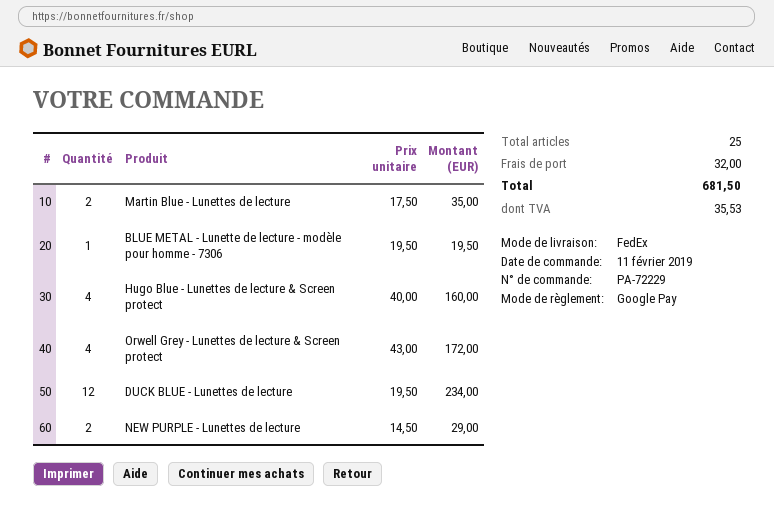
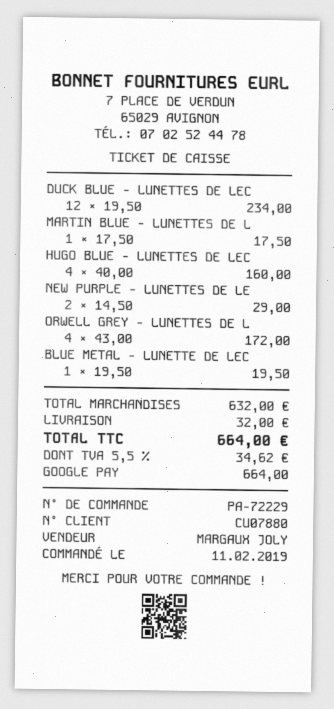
Martin Blue - Lunettes de lecture: 2 x 17.50 = 35.00 -> 1 x 17.50 = 17.50
tax: 35.53 -> 34.62
total: 681.50 -> 664.00

